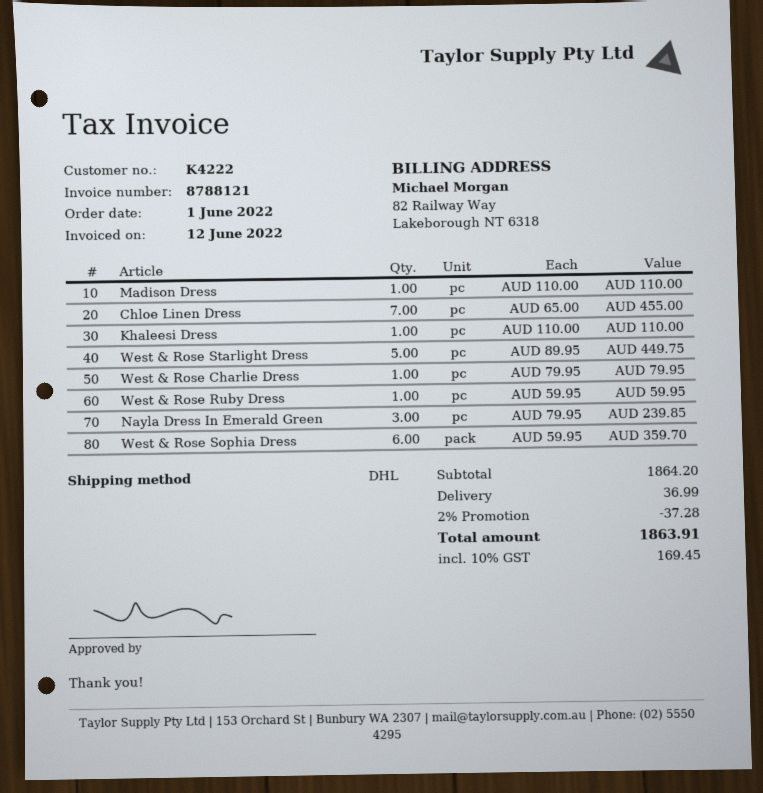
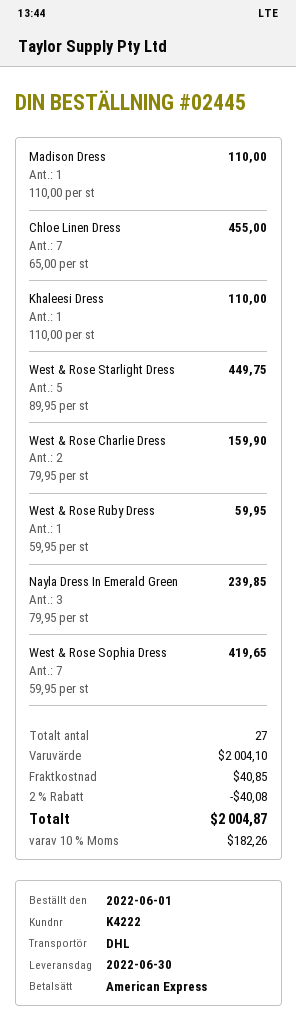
West & Rose Charlie Dress: 1 x 79.95 = 79.95 -> 2 x 79.95 = 159.90
West & Rose Sophia Dress: 6 x 59.95 = 359.70 -> 7 x 59.95 = 419.65
subtotal: 1864.20 -> 2004.10
discount: 2% = 37.28 -> 2% = 40.08
shipping: 36.99 -> 40.85
tax: 10% = 169.45 -> 10% = 182.26
total: 1863.91 -> 2004.87

